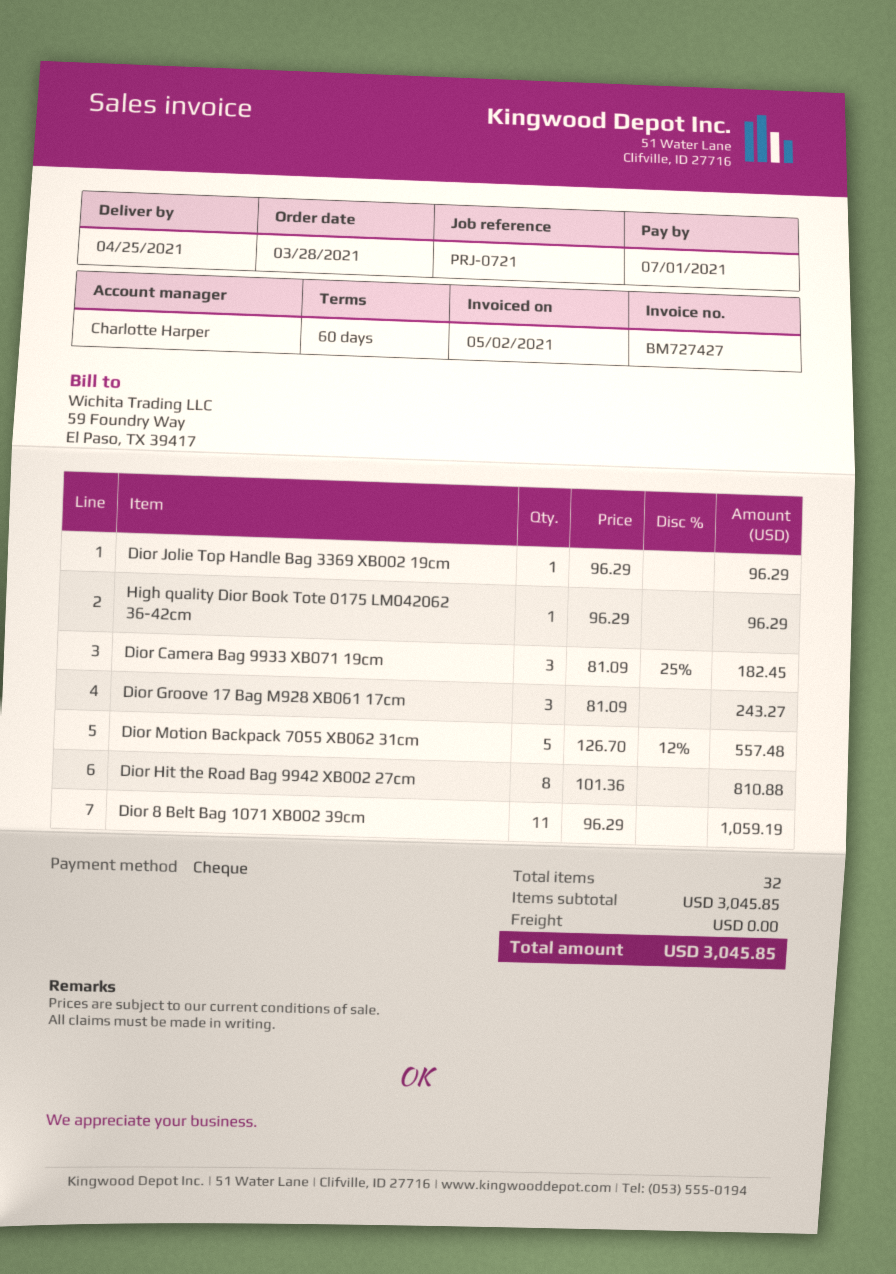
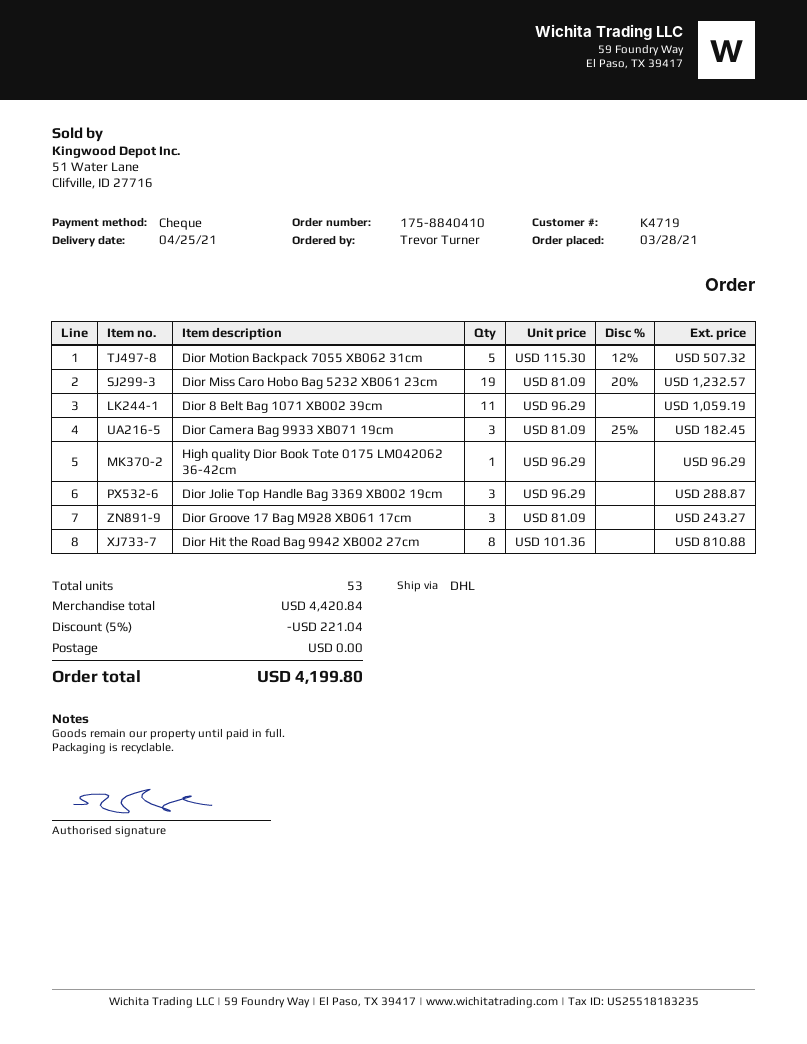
Dior Jolie Top Handle Bag 3369 XB002 19cm: 1 x 96.29 = 96.29 -> 3 x 96.29 = 288.87
Dior Motion Backpack 7055 XB062 31cm: 5 x 126.70 - 12% = 557.48 -> 5 x 115.30 - 12% = 507.32
Dior Miss Caro Hobo Bag 5232 XB061 23cm: none -> 19 x 81.09 - 20% = 1232.57
total quantity: 32 -> 53
subtotal: 3045.85 -> 4420.84
discount: none -> 5% = 221.04
total: 3045.85 -> 4199.80

